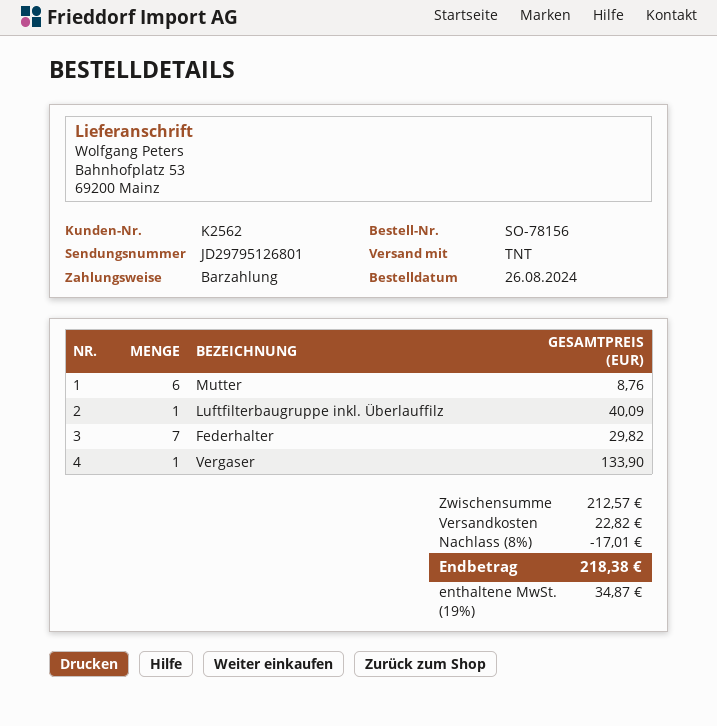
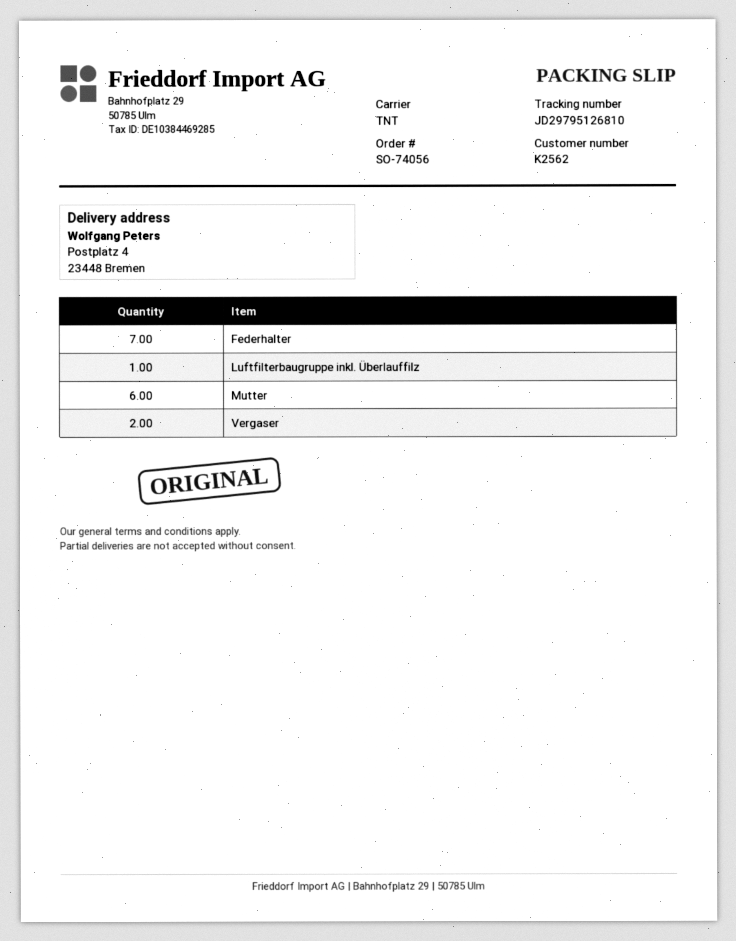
order number: SO-78156 -> SO-74056
tracking number: JD29795126801 -> JD29795126810
ship to: Bahnhofplatz 53, 69200 Mainz -> Postplatz 4, 23448 Bremen
Vergaser: 1 -> 2

